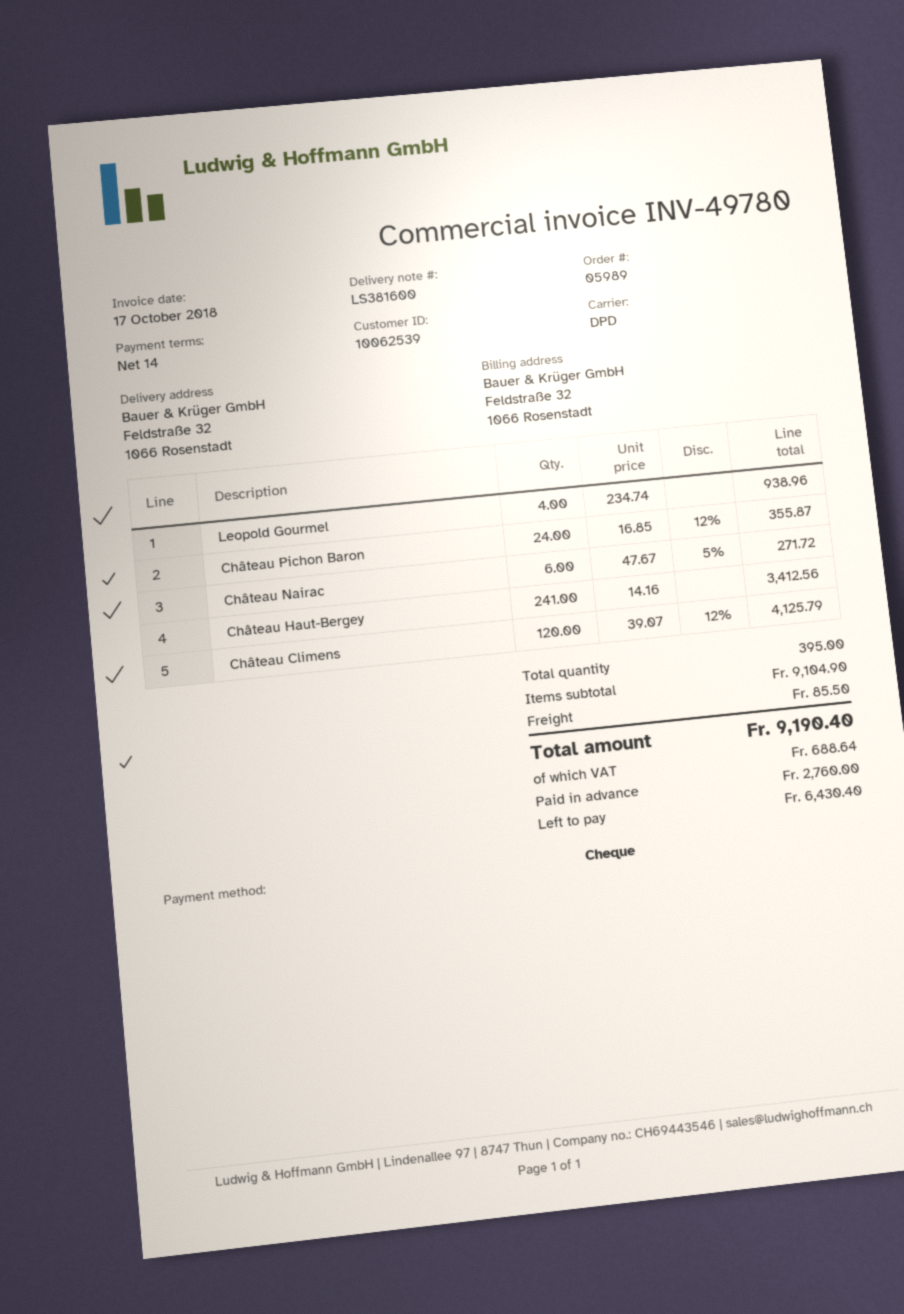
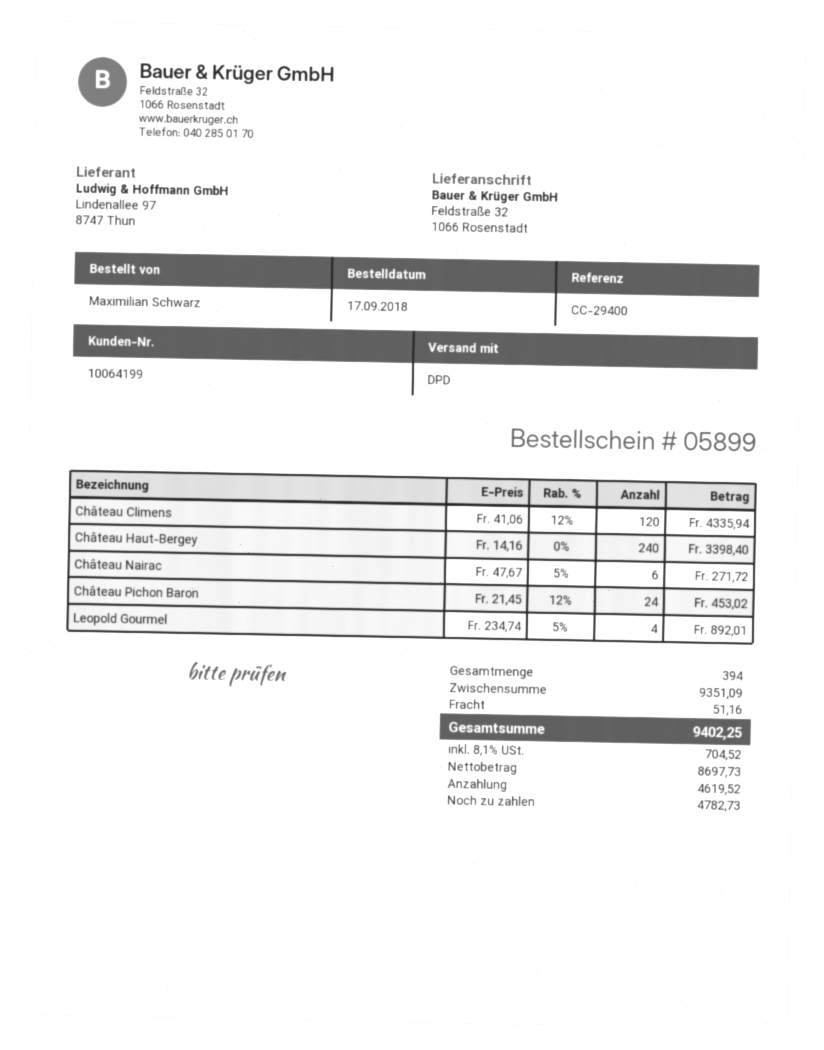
order number: 05989 -> 05899
customer number: 10062539 -> 10064199
Leopold Gourmel: 4 x 234.74 = 938.96 -> 4 x 234.74 - 5% = 892.01
Château Pichon Baron: 24 x 16.85 - 12% = 355.87 -> 24 x 21.45 - 12% = 453.02
Château Haut-Bergey: 241 x 14.16 = 3412.56 -> 240 x 14.16 = 3398.40
Château Climens: 120 x 39.07 - 12% = 4125.79 -> 120 x 41.06 - 12% = 4335.94
total quantity: 395 -> 394
subtotal: 9104.90 -> 9351.09
shipping: 85.50 -> 51.16
tax: 688.64 -> 704.52
total: 9190.40 -> 9402.25
deposit: 2760.00 -> 4619.52
balance: 6430.40 -> 4782.73

